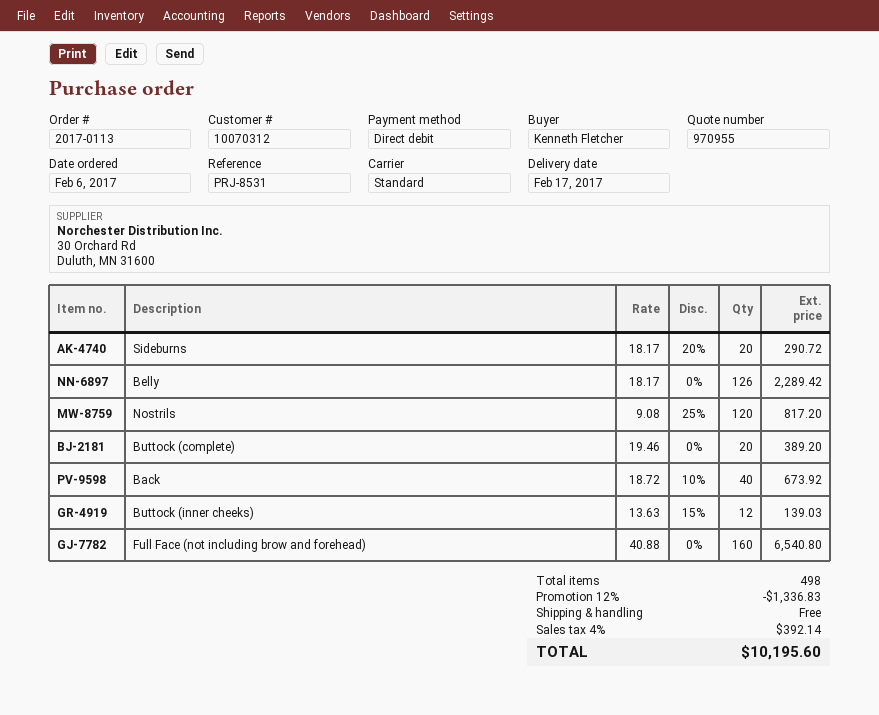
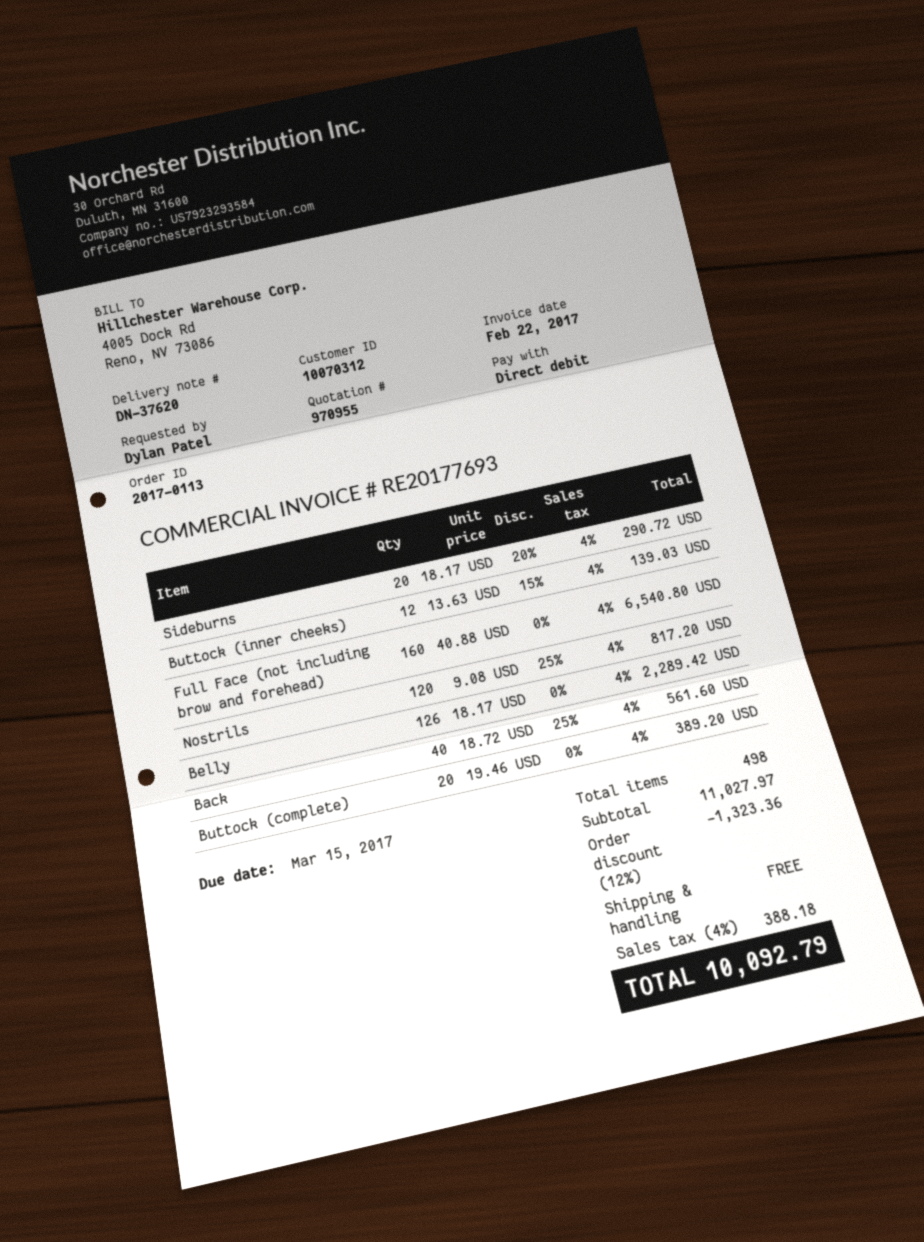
ordered by: Kenneth Fletcher -> Dylan Patel
Back: 40 x 18.72 - 10% = 673.92 -> 40 x 18.72 - 25% = 561.60
discount: 12% = 1336.83 -> 12% = 1323.36
tax: 4% = 392.14 -> 4% = 388.18
total: 10195.60 -> 10092.79

